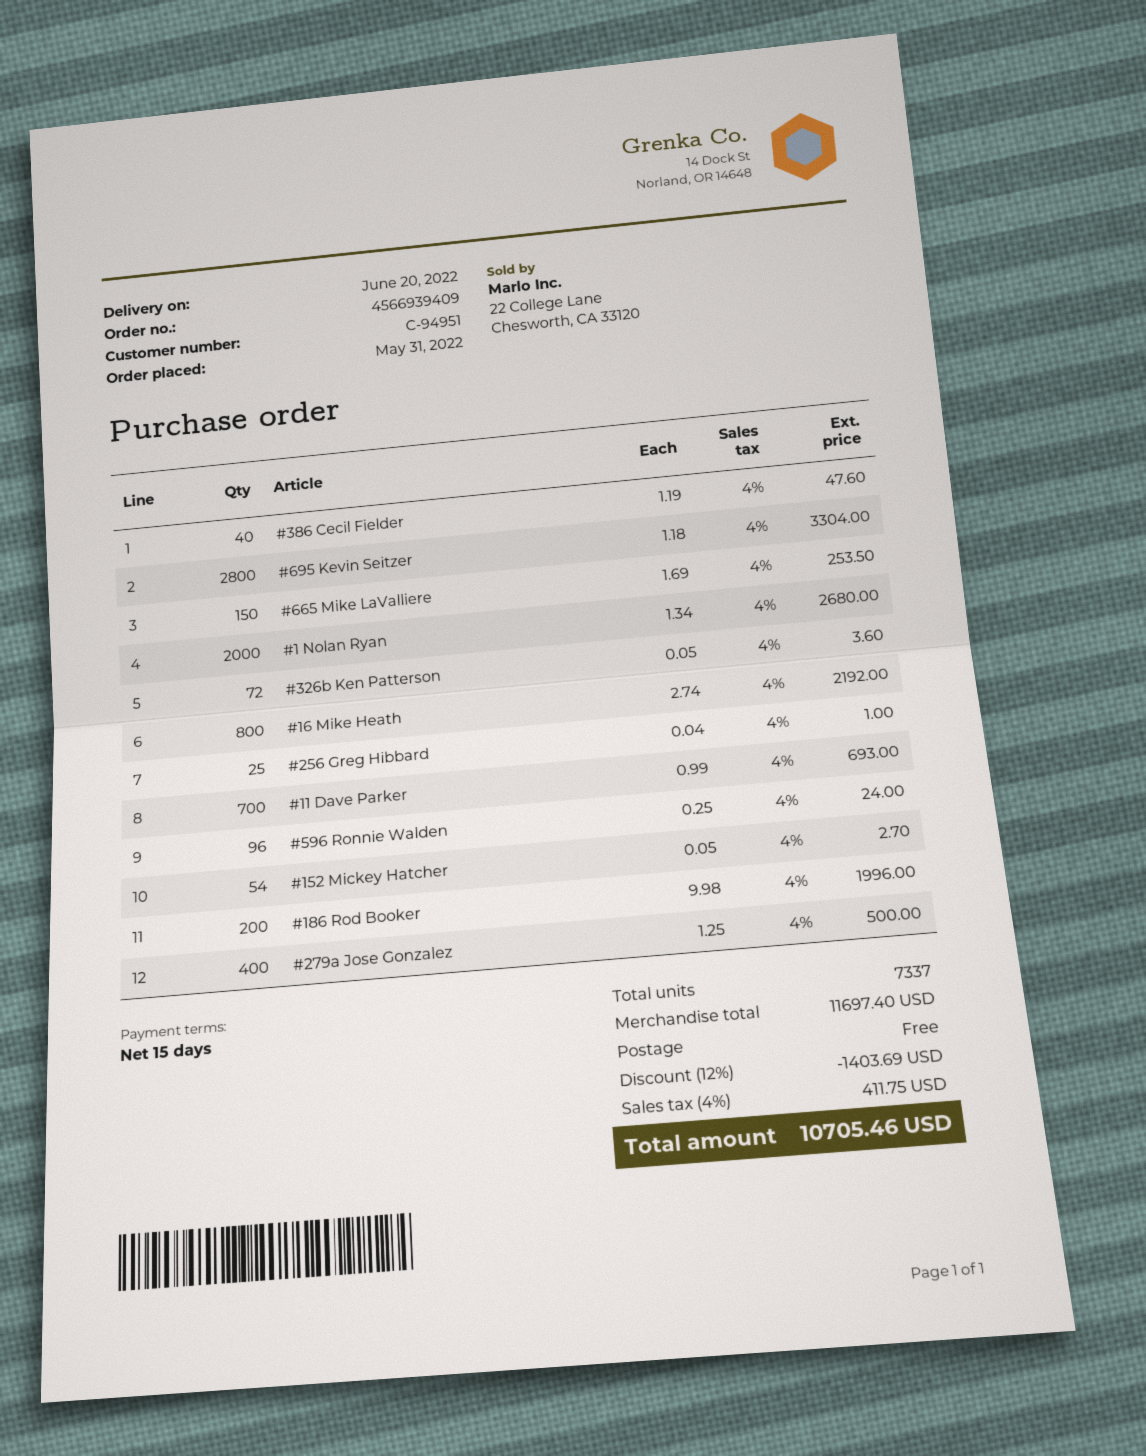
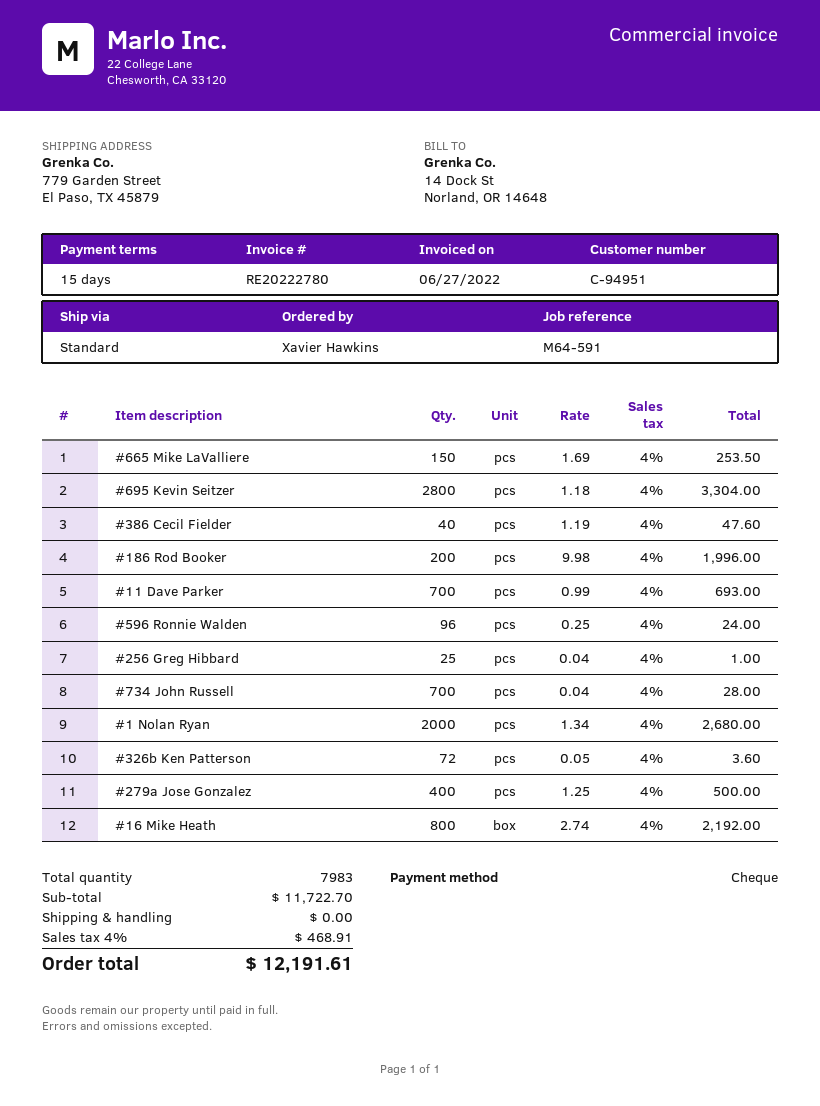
#152 Mickey Hatcher: 54 x 0.05 = 2.70 -> none
#734 John Russell: none -> 700 x 0.04 = 28.00
total quantity: 7337 -> 7983
subtotal: 11697.40 -> 11722.70
discount: 12% = 1403.69 -> none
tax: 4% = 411.75 -> 4% = 468.91
total: 10705.46 -> 12191.61

